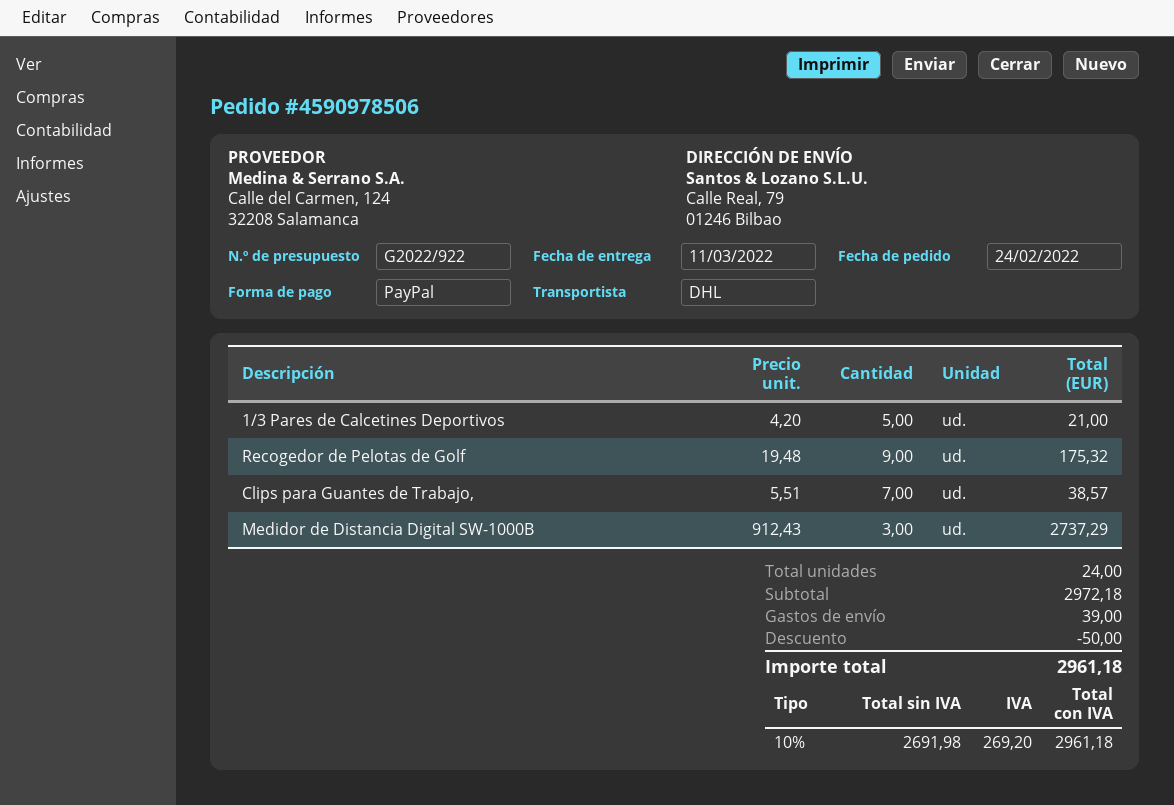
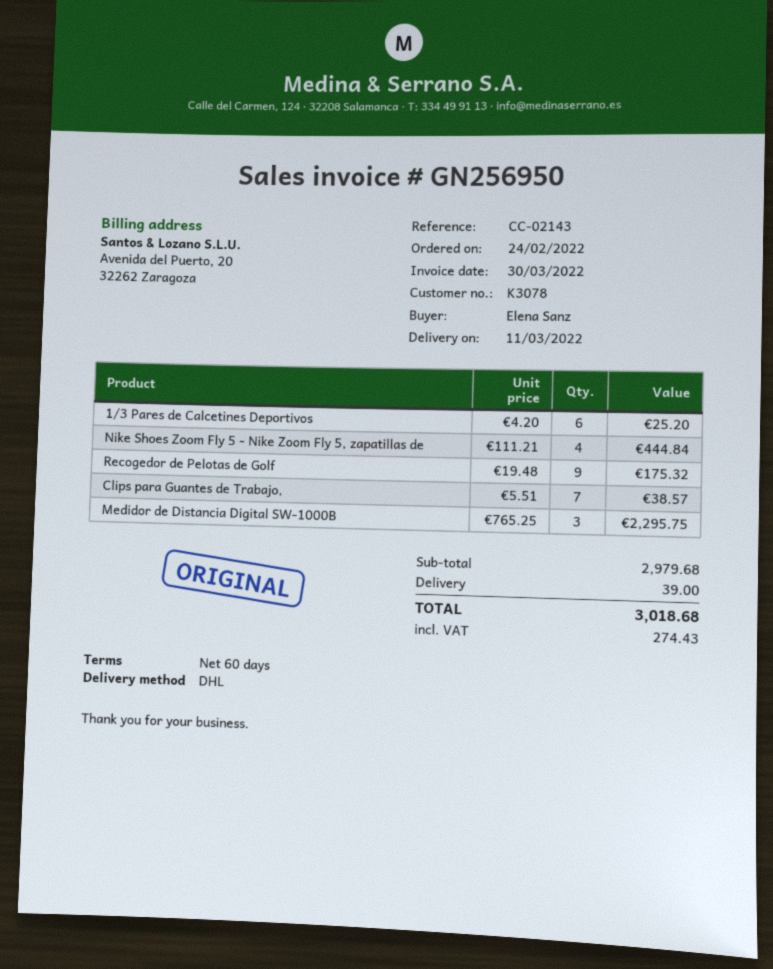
1/3 Pares de Calcetines Deportivos: 5 x 4.20 = 21.00 -> 6 x 4.20 = 25.20
Medidor de Distancia Digital SW-1000B: 3 x 912.43 = 2737.29 -> 3 x 765.25 = 2295.75
Nike Shoes Zoom Fly 5 - Nike Zoom Fly 5, zapatillas de: none -> 4 x 111.21 = 444.84
subtotal: 2972.18 -> 2979.68
discount: 50.00 -> none
tax: 269.20 -> 274.43
total: 2961.18 -> 3018.68

